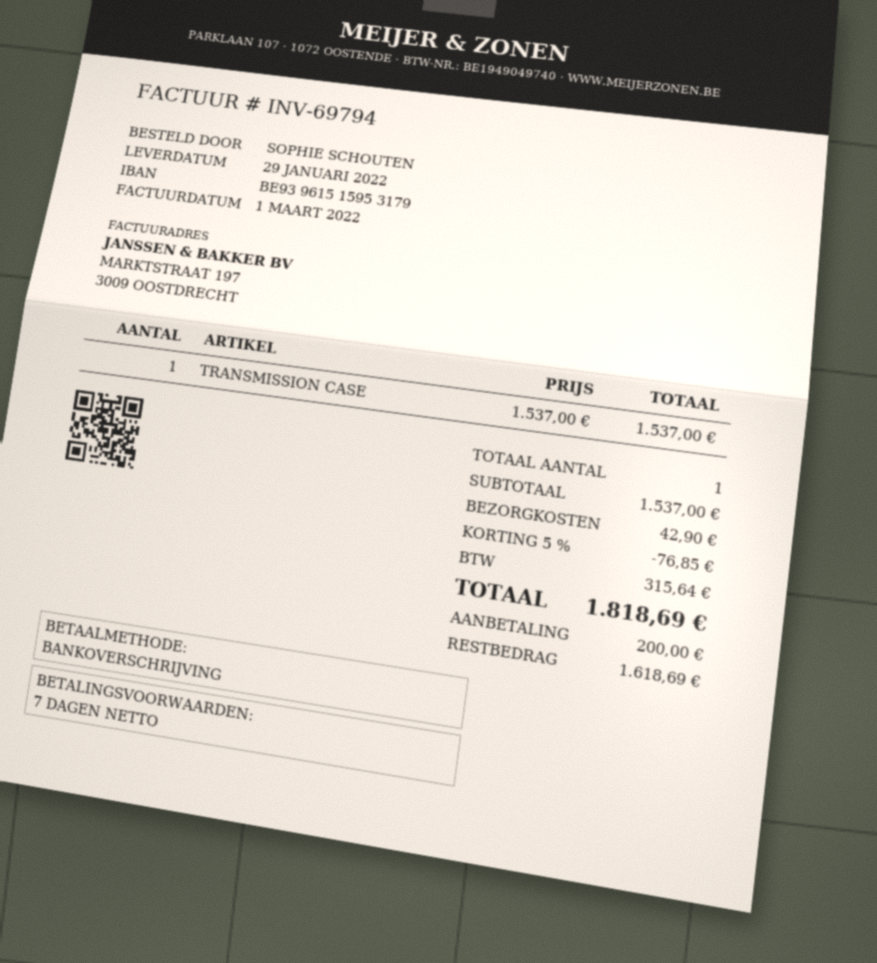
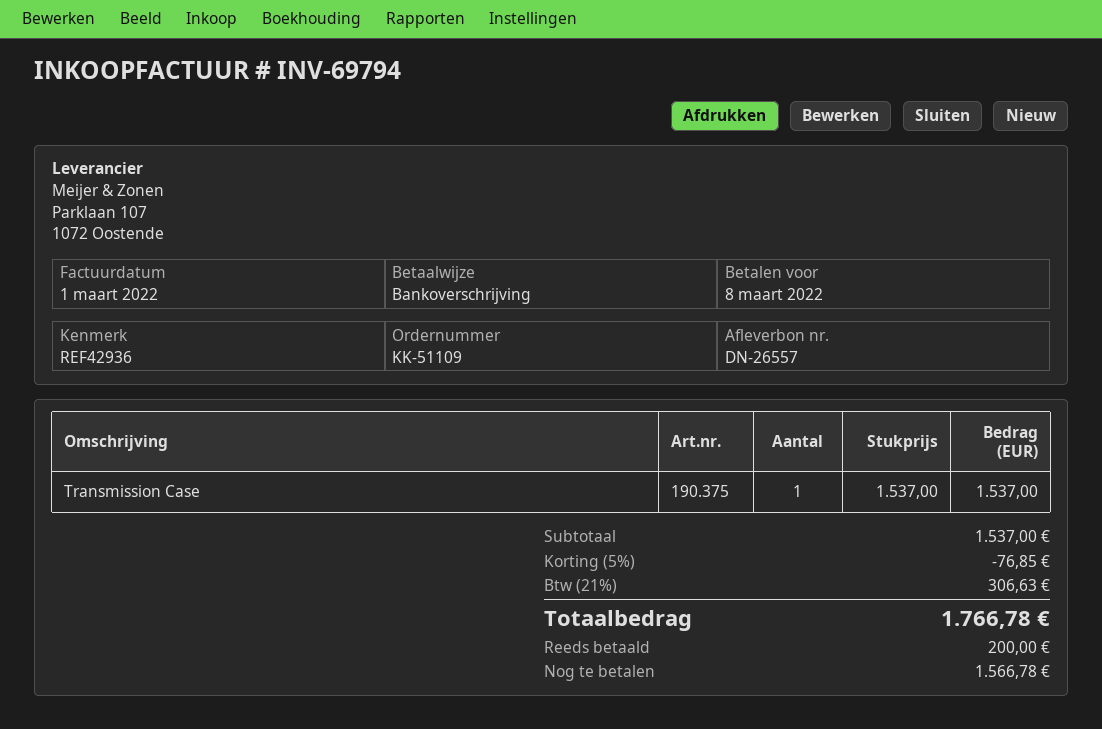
shipping: 42.90 -> none
tax: 315.64 -> 306.63
total: 1818.69 -> 1766.78
balance: 1618.69 -> 1566.78

